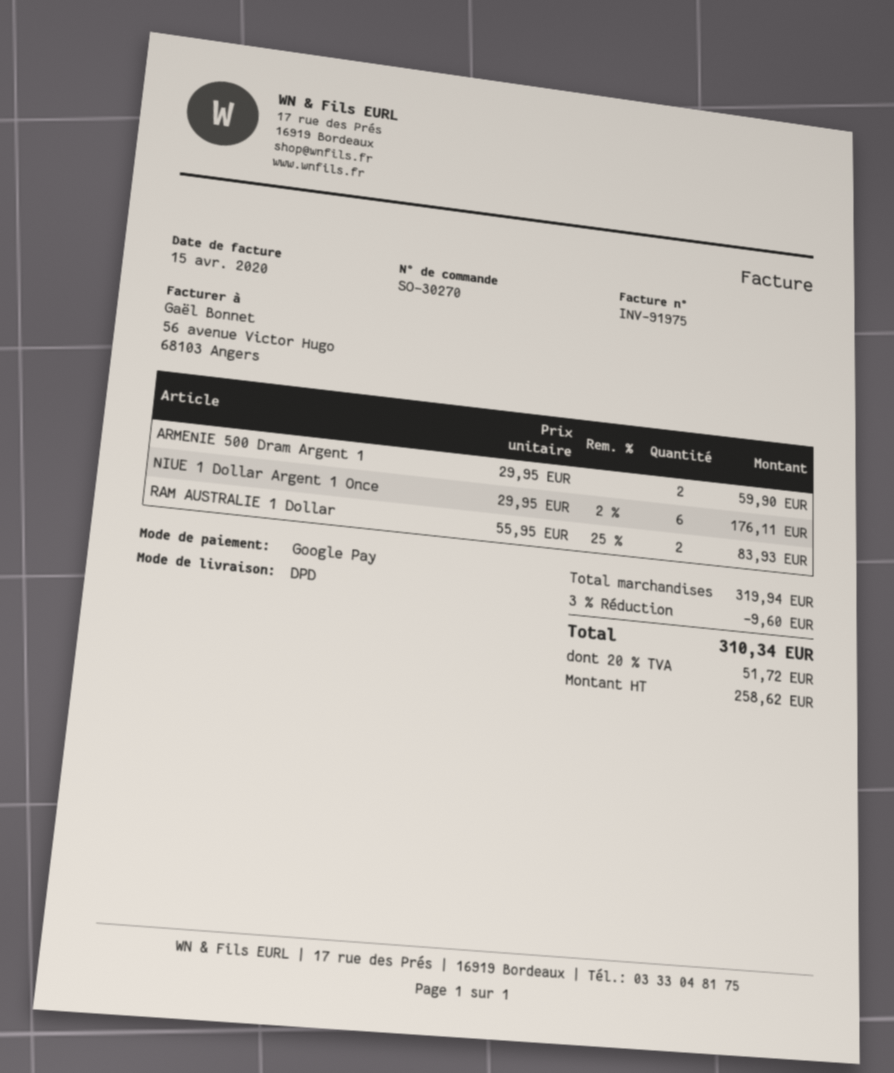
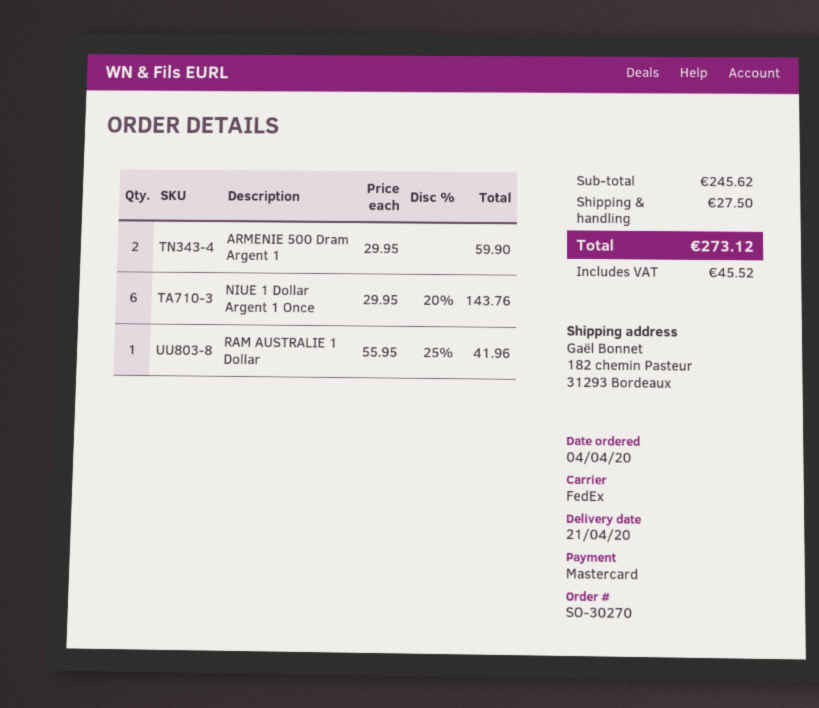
payment method: Google Pay -> Mastercard
shipping method: DPD -> FedEx
NIUE 1 Dollar Argent 1 Once: 6 x 29.95 - 2% = 176.11 -> 6 x 29.95 - 20% = 143.76
RAM AUSTRALIE 1 Dollar: 2 x 55.95 - 25% = 83.93 -> 1 x 55.95 - 25% = 41.96
subtotal: 319.94 -> 245.62
discount: 3% = 9.60 -> none
shipping: none -> 27.50
tax: 51.72 -> 45.52
total: 310.34 -> 273.12

